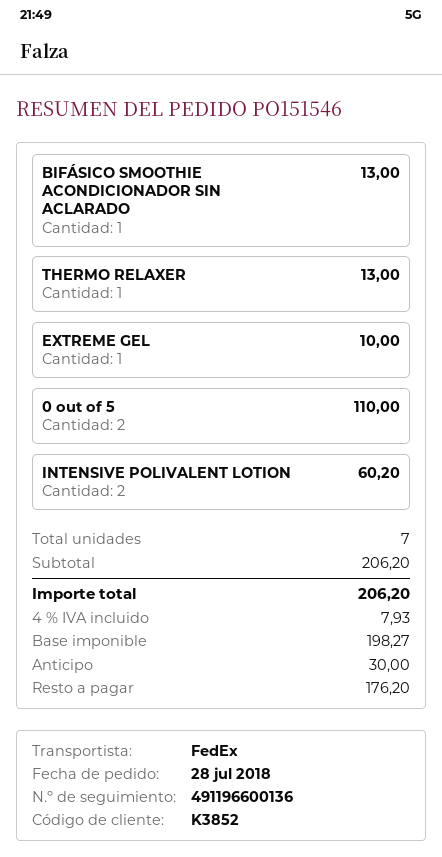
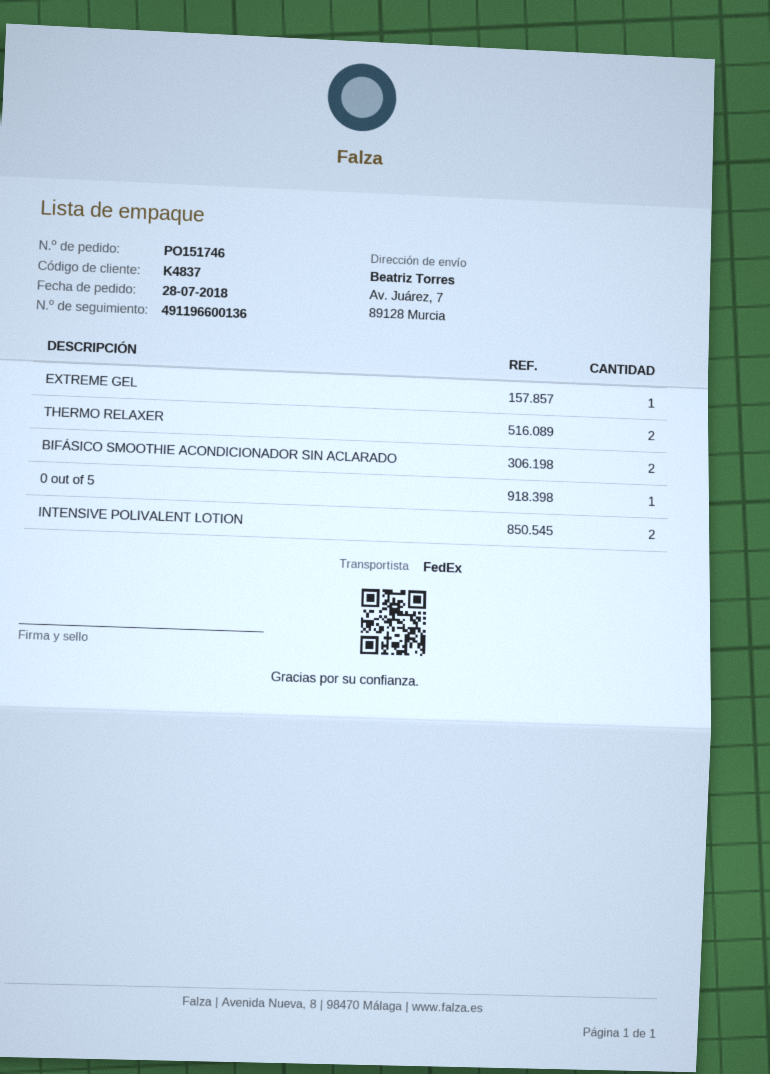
order number: PO151546 -> PO151746
customer number: K3852 -> K4837
BIFÁSICO SMOOTHIE ACONDICIONADOR SIN ACLARADO: 1 -> 2
THERMO RELAXER: 1 -> 2
0 out of 5: 2 -> 1

